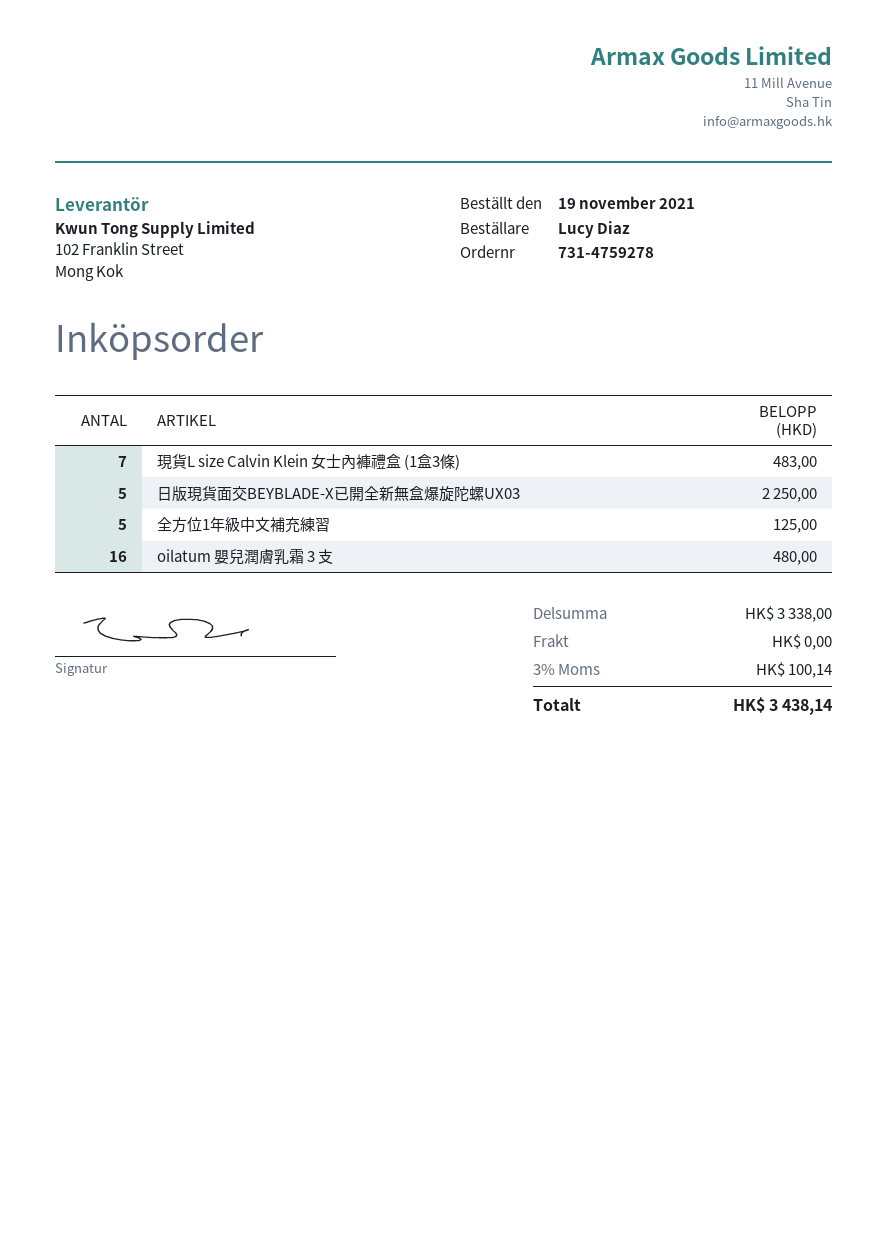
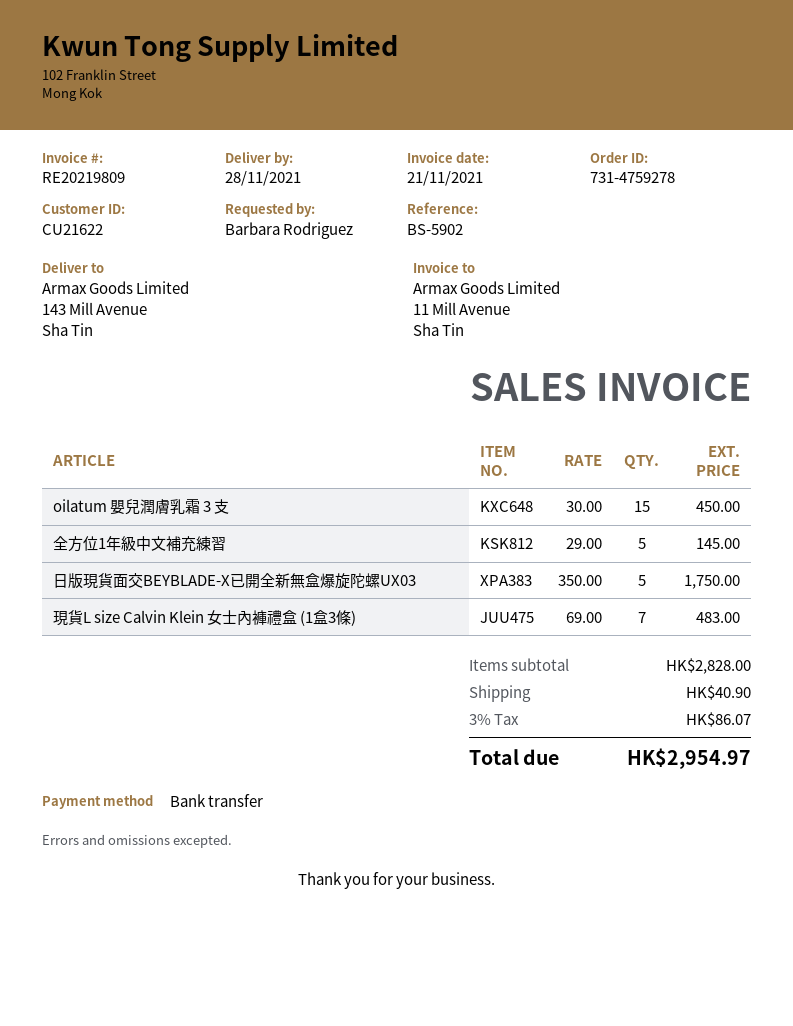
ordered by: Lucy Diaz -> Barbara Rodriguez
日版現貨面交BEYBLADE-X已開全新無盒爆旋陀螺UX03: 5 for 2250.00 -> 5 for 1750.00
全方位1年級中文補充練習: 5 for 125.00 -> 5 for 145.00
oilatum 嬰兒潤膚乳霜 3 支: 16 for 480.00 -> 15 for 450.00
subtotal: 3338.00 -> 2828.00
shipping: 0.00 -> 40.90
tax: 3% = 100.14 -> 3% = 86.07
total: 3438.14 -> 2954.97

